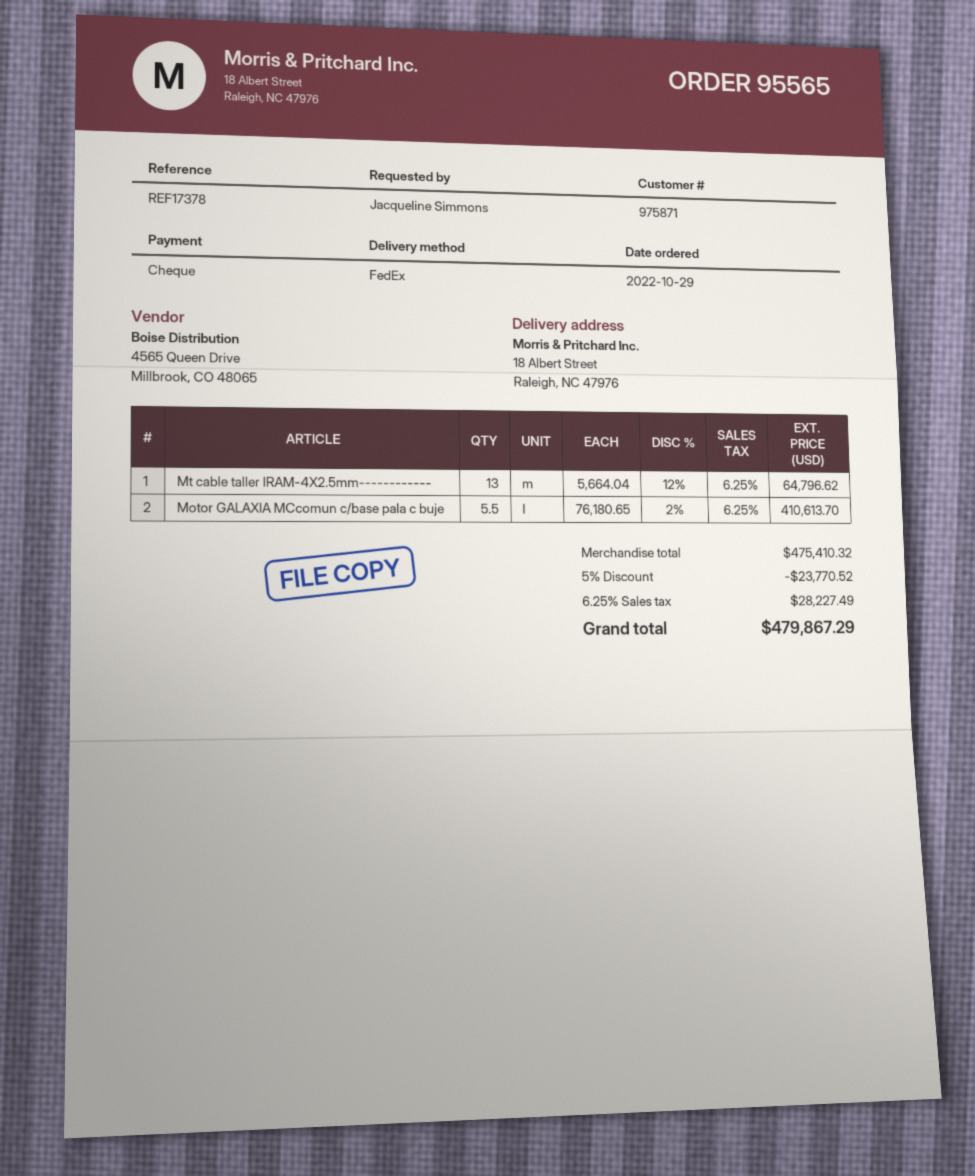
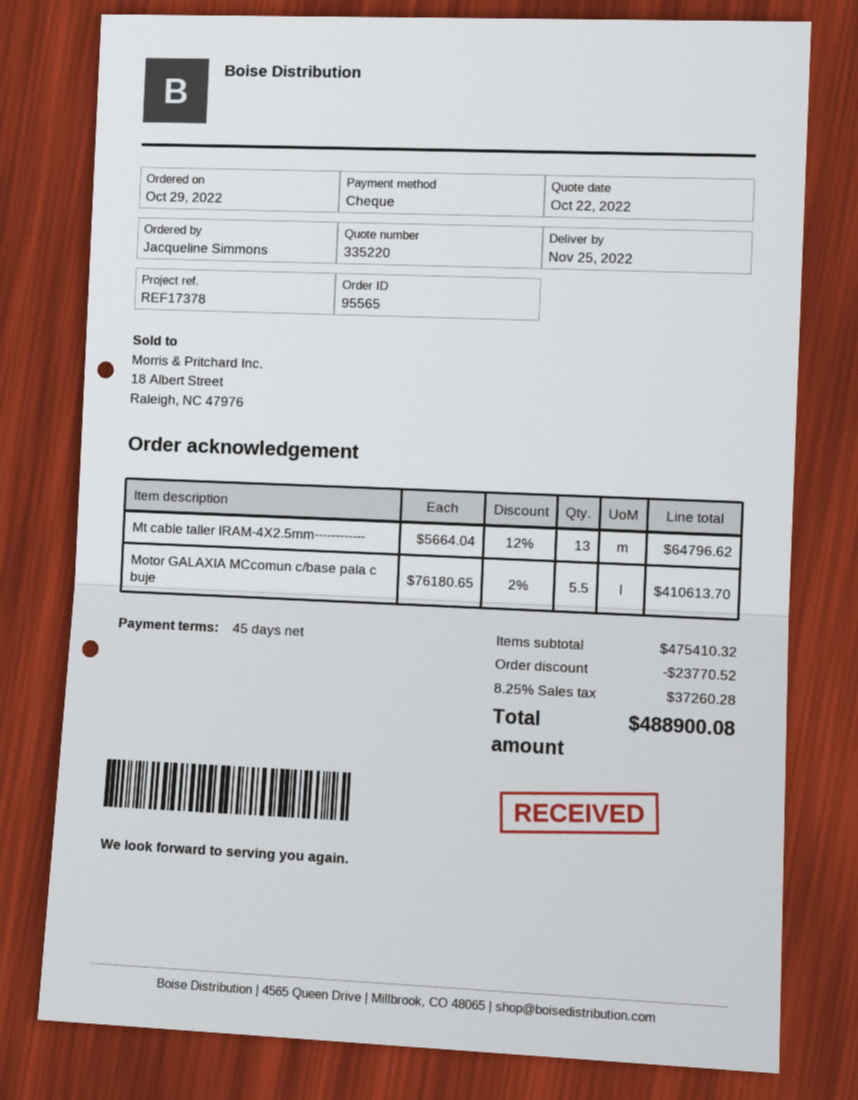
tax: 6.25% = 28227.49 -> 8.25% = 37260.28
total: 479867.29 -> 488900.08

